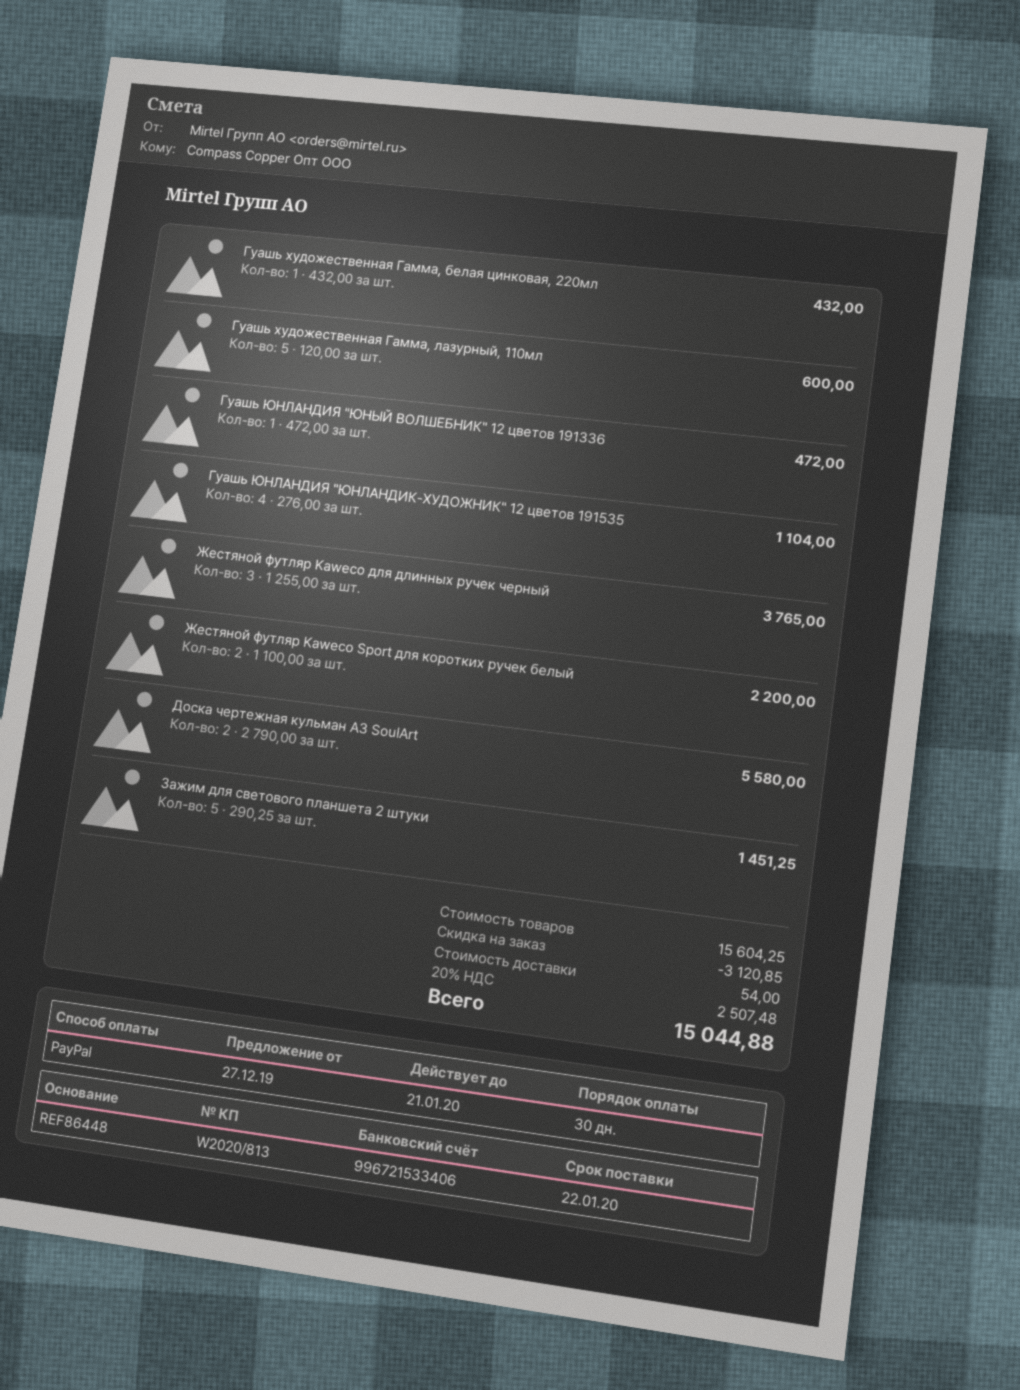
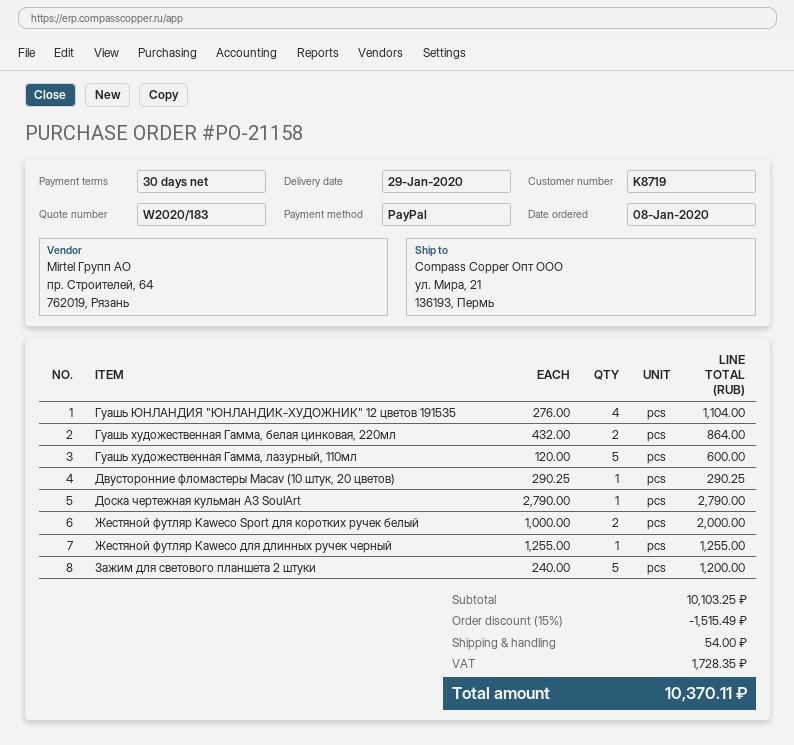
quote number: W2020/813 -> W2020/183
delivery date: 2020-01-22 -> 2020-01-29
Гуашь художественная Гамма, белая цинковая, 220мл: 1 x 432.00 = 432.00 -> 2 x 432.00 = 864.00
Гуашь ЮНЛАНДИЯ "ЮНЫЙ ВОЛШЕБНИК" 12 цветов 191336: 1 x 472.00 = 472.00 -> none
Жестяной футляр Kaweco для длинных ручек черный: 3 x 1255.00 = 3765.00 -> 1 x 1255.00 = 1255.00
Жестяной футляр Kaweco Sport для коротких ручек белый: 2 x 1100.00 = 2200.00 -> 2 x 1000.00 = 2000.00
Доска чертежная кульман А3 SoulArt: 2 x 2790.00 = 5580.00 -> 1 x 2790.00 = 2790.00
Зажим для светового планшета 2 штуки: 5 x 290.25 = 1451.25 -> 5 x 240.00 = 1200.00
Двусторонние фломастеры Macav (10 штук, 20 цветов): none -> 1 x 290.25 = 290.25
subtotal: 15604.25 -> 10103.25
discount: 3120.85 -> 1515.49
tax: 2507.48 -> 1728.35
total: 15044.88 -> 10370.11

